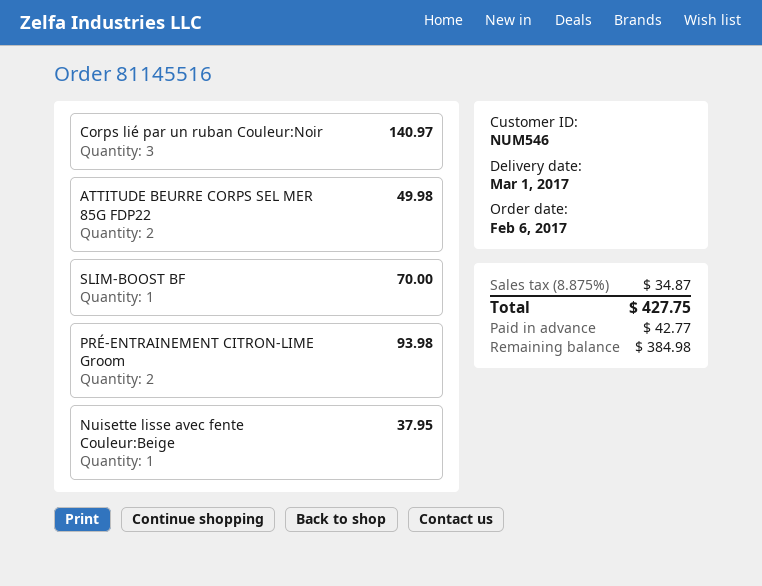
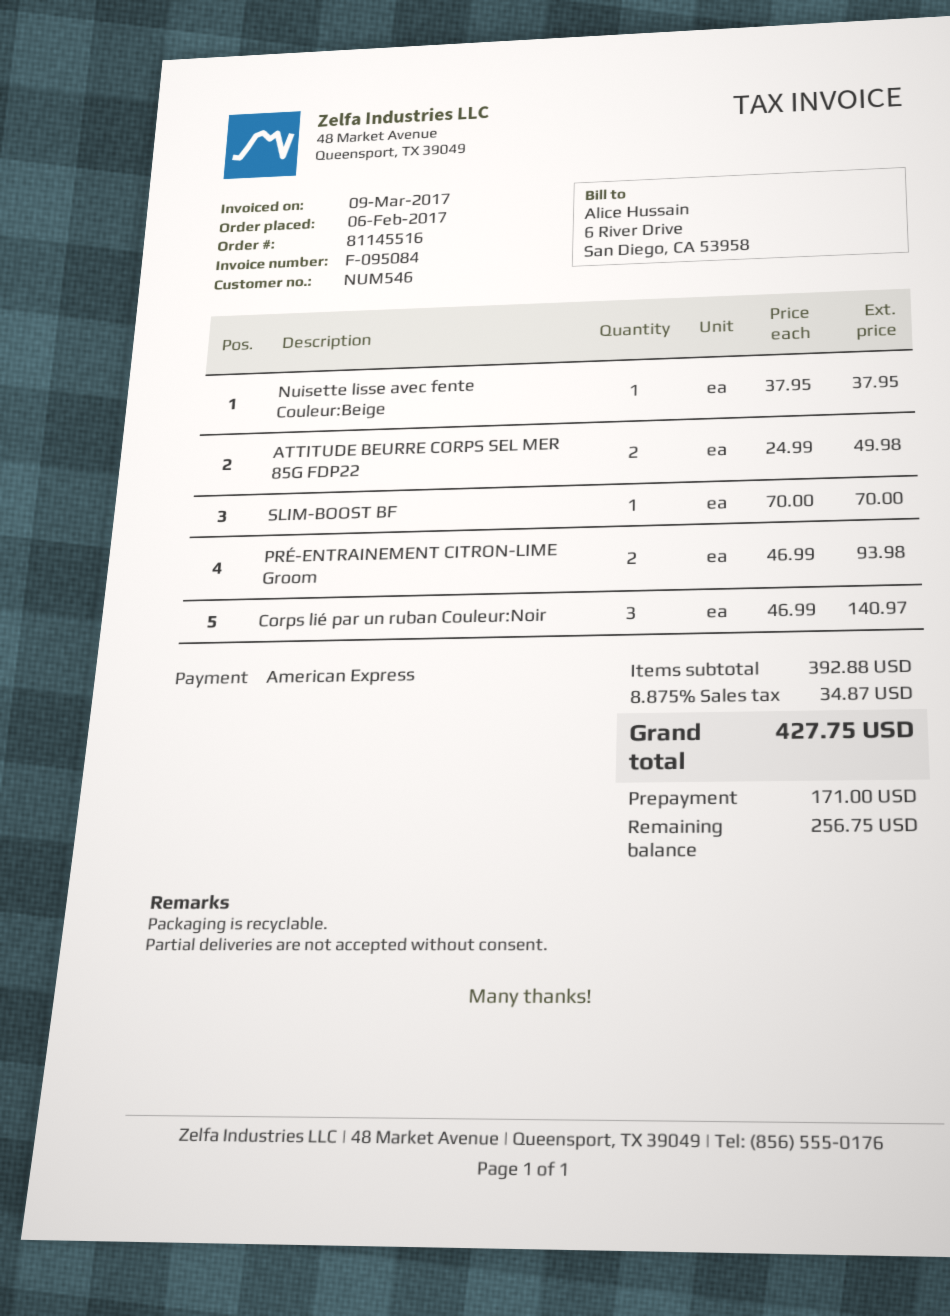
deposit: 42.77 -> 171.00
balance: 384.98 -> 256.75

